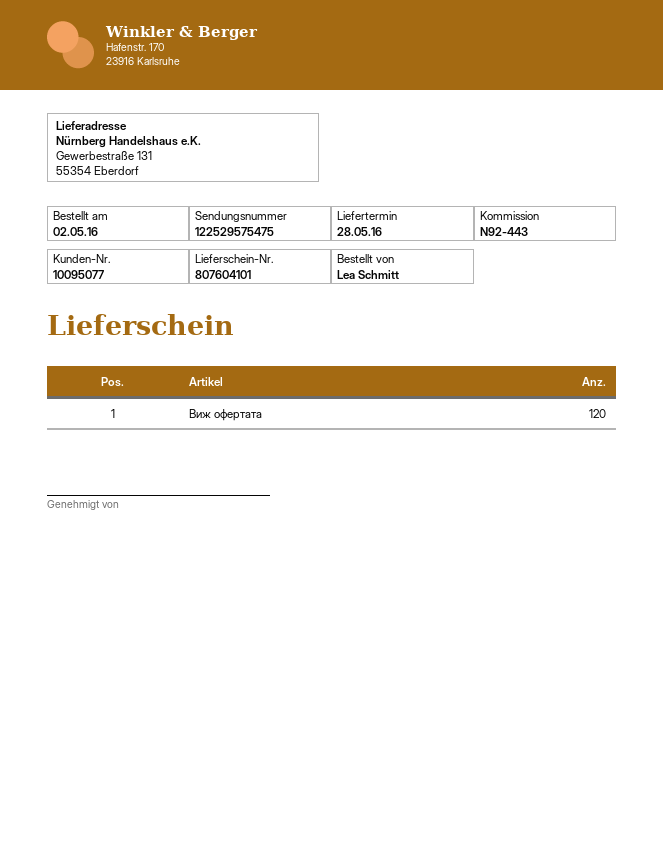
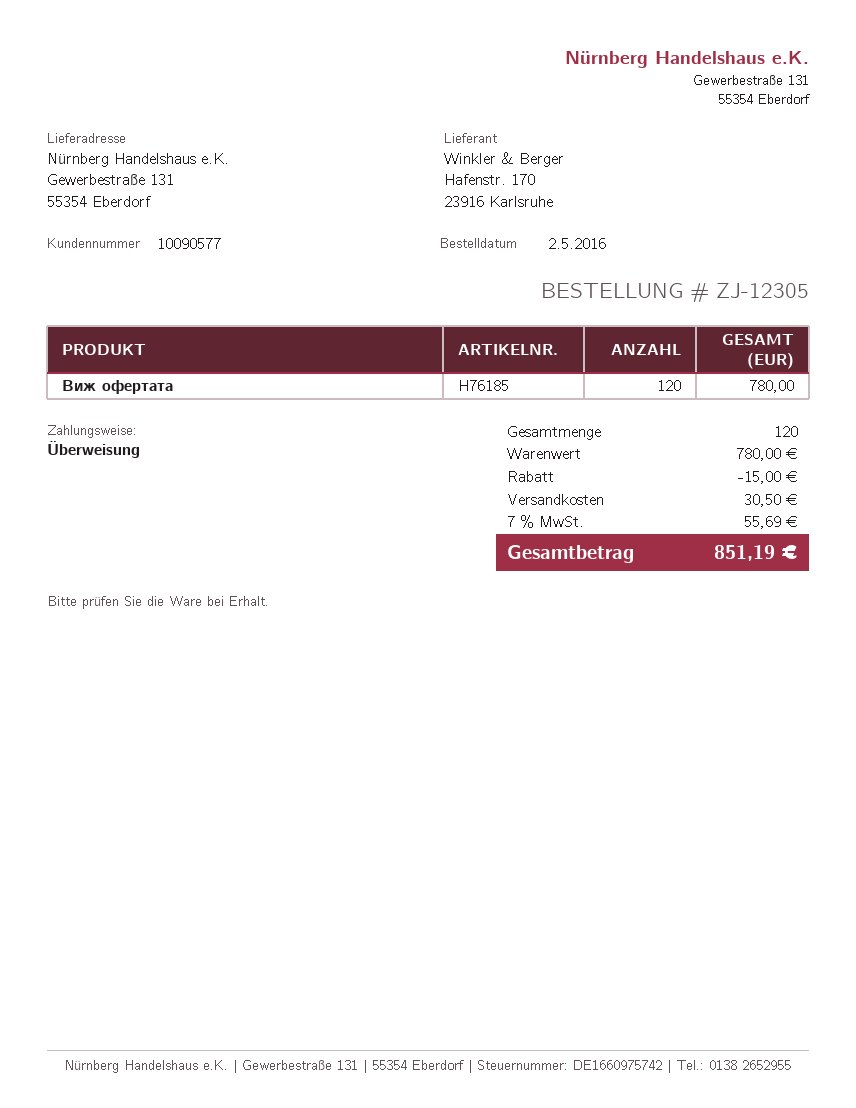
customer number: 10095077 -> 10090577

